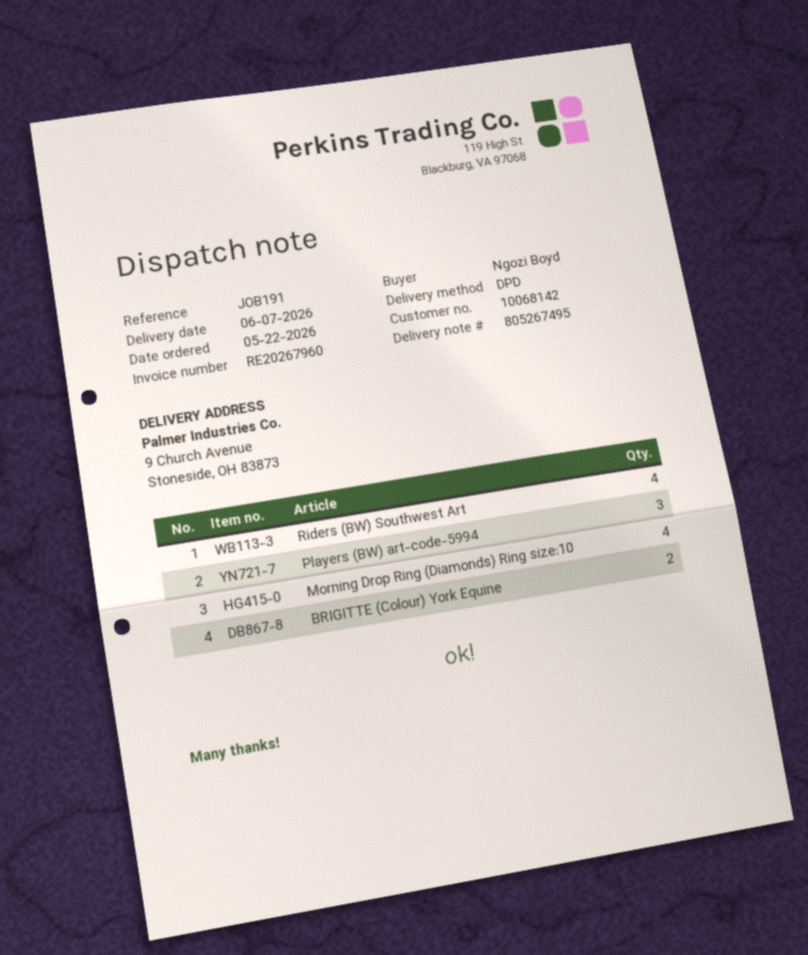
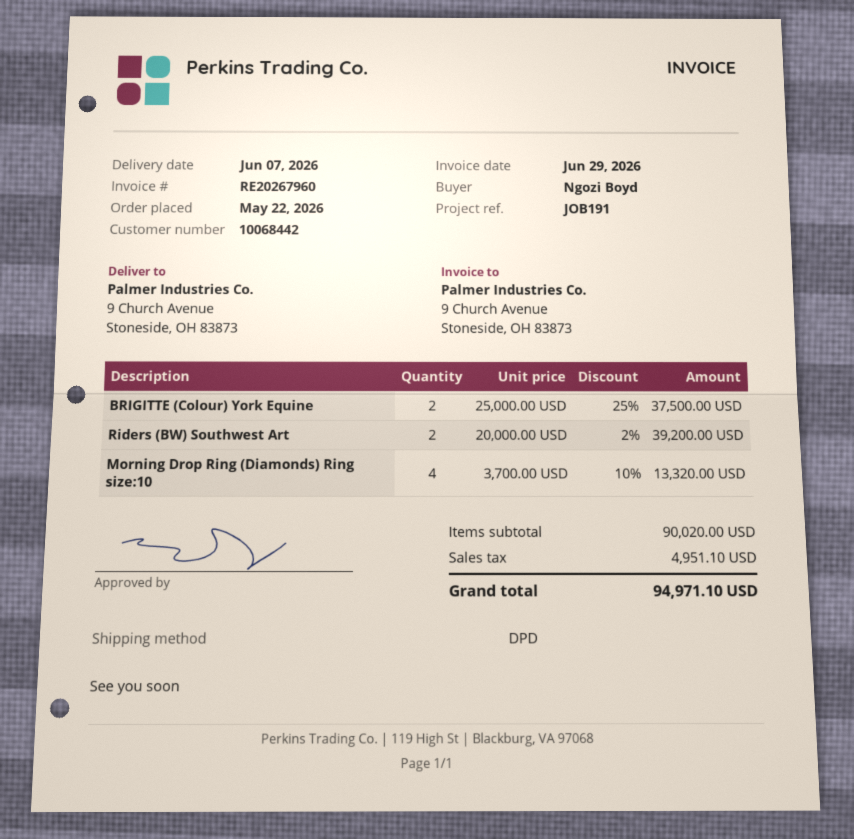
customer number: 10068142 -> 10068442
Riders (BW) Southwest Art: 4 -> 2
Players (BW) art-code-5994: 3 -> none

